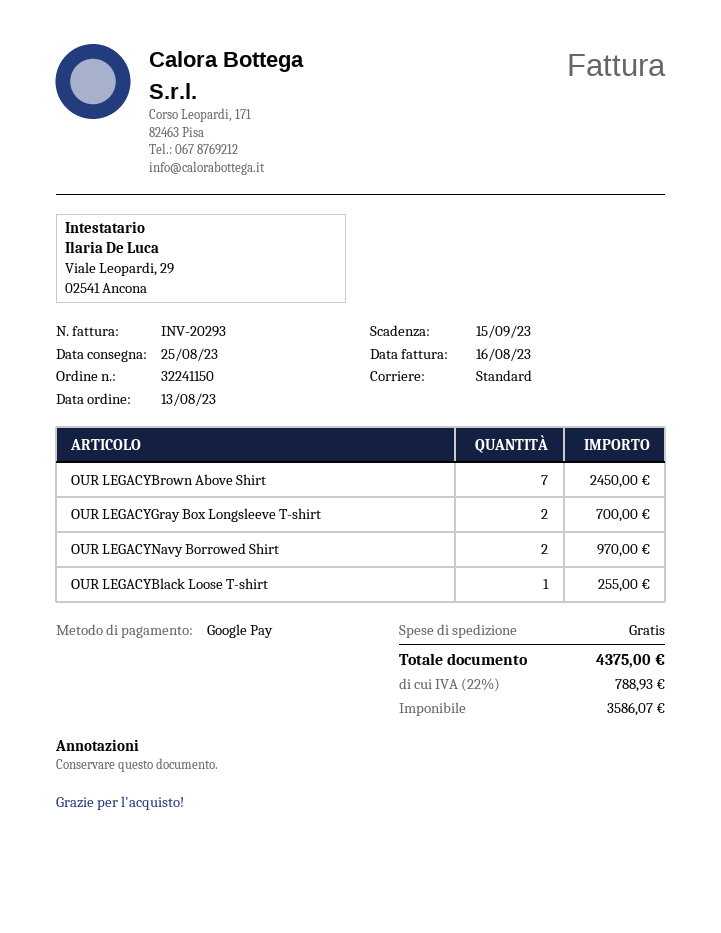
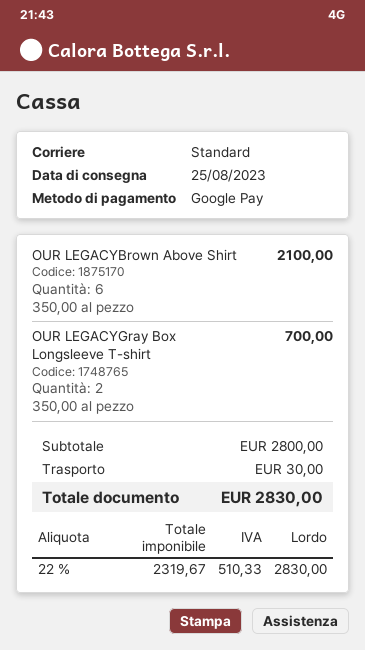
OUR LEGACYBrown Above Shirt: 7 for 2450.00 -> 6 for 2100.00
OUR LEGACYNavy Borrowed Shirt: 2 for 970.00 -> none
OUR LEGACYBlack Loose T-shirt: 1 for 255.00 -> none
shipping: 0.00 -> 30.00
net: 3586.07 -> 2319.67
tax: 22% = 788.93 -> 22% = 510.33
total: 4375.00 -> 2830.00

